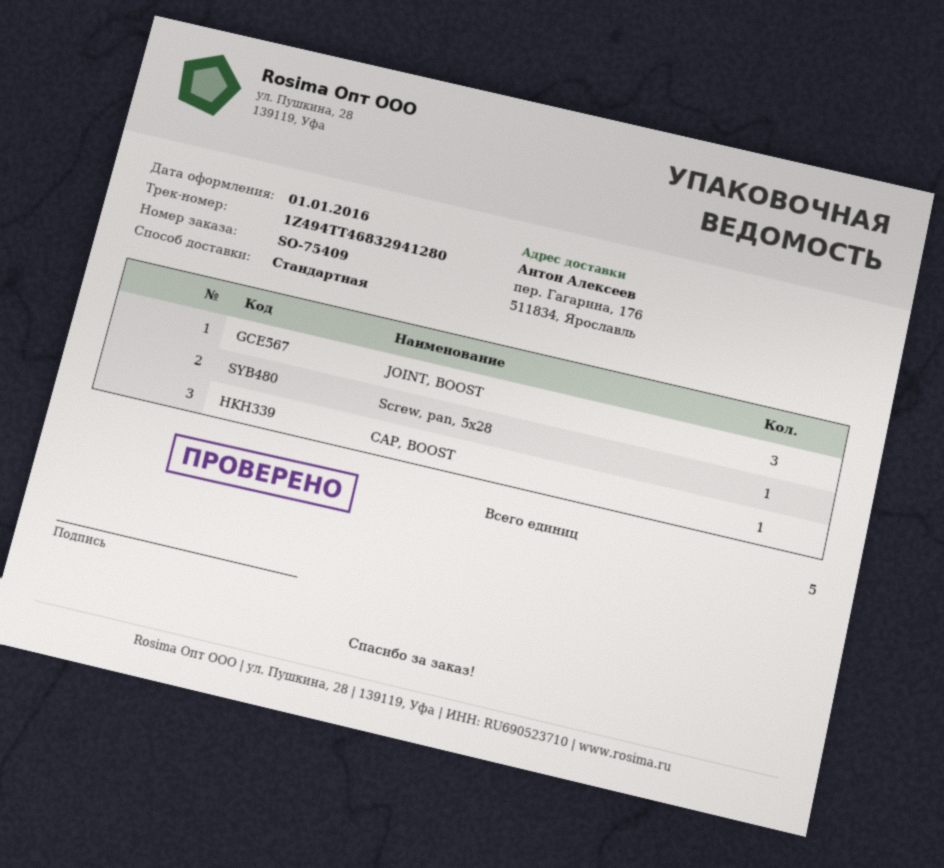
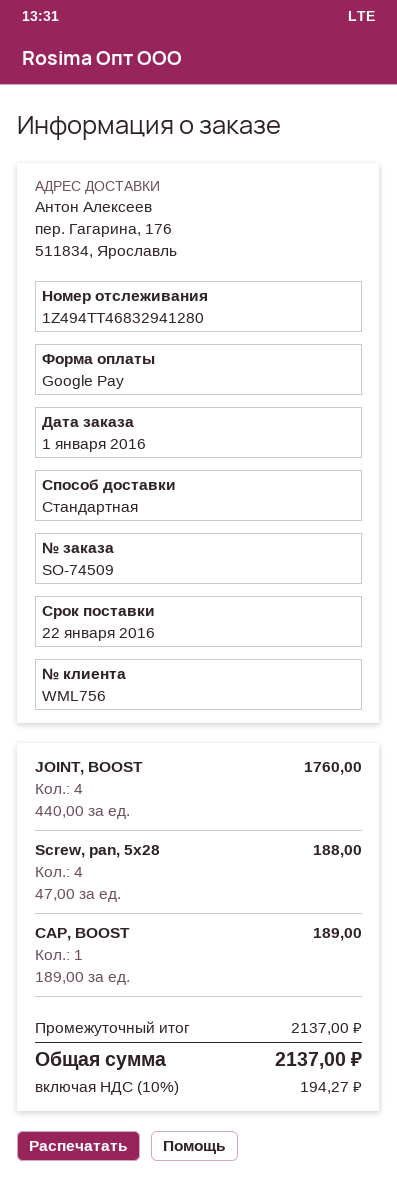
order number: SO-75409 -> SO-74509
JOINT, BOOST: 3 -> 4
Screw, pan, 5x28: 1 -> 4

